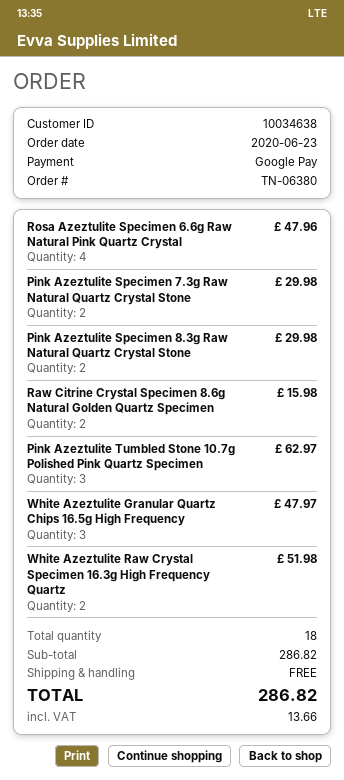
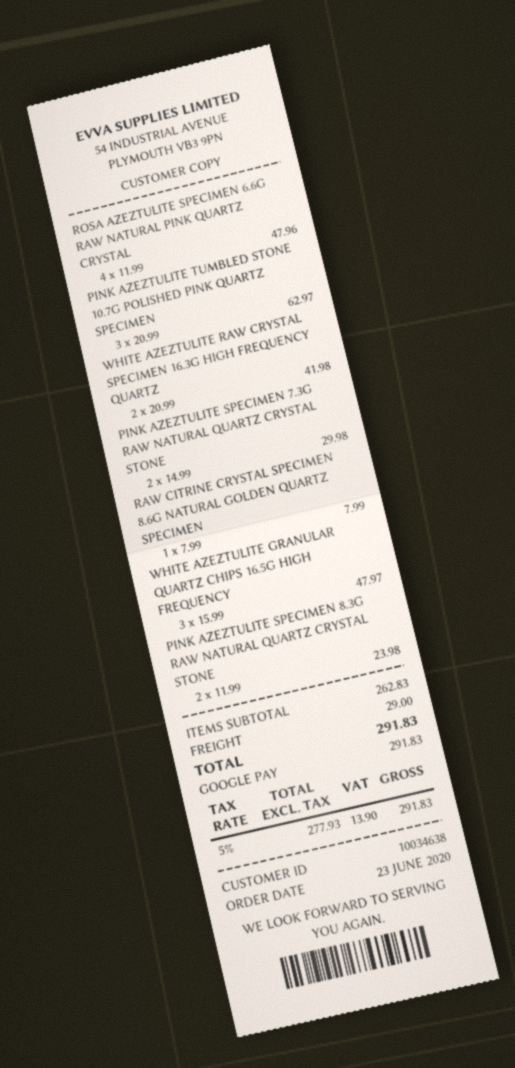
Pink Azeztulite Specimen 8.3g Raw Natural Quartz Crystal Stone: 2 for 29.98 -> 2 for 23.98
Raw Citrine Crystal Specimen 8.6g Natural Golden Quartz Specimen: 2 for 15.98 -> 1 for 7.99
White Azeztulite Raw Crystal Specimen 16.3g High Frequency Quartz: 2 for 51.98 -> 2 for 41.98
subtotal: 286.82 -> 262.83
shipping: 0.00 -> 29.00
tax: 13.66 -> 13.90
total: 286.82 -> 291.83

